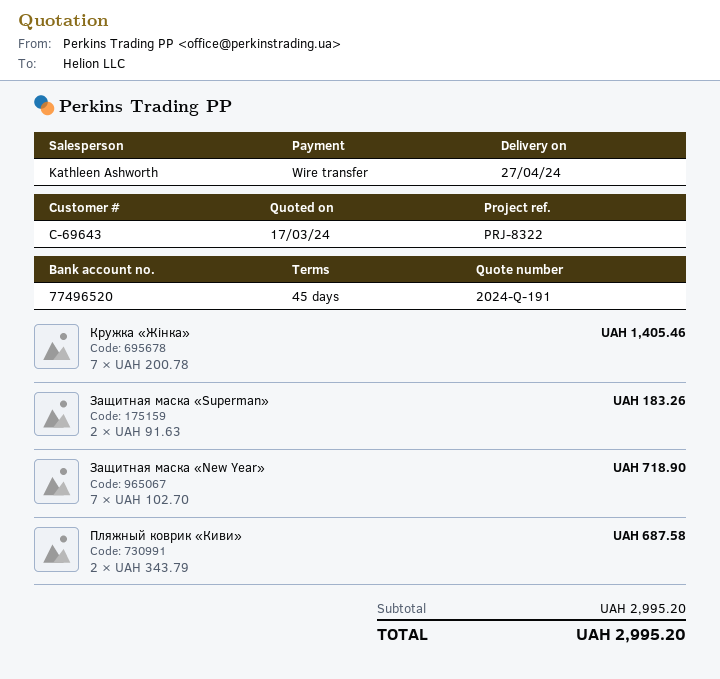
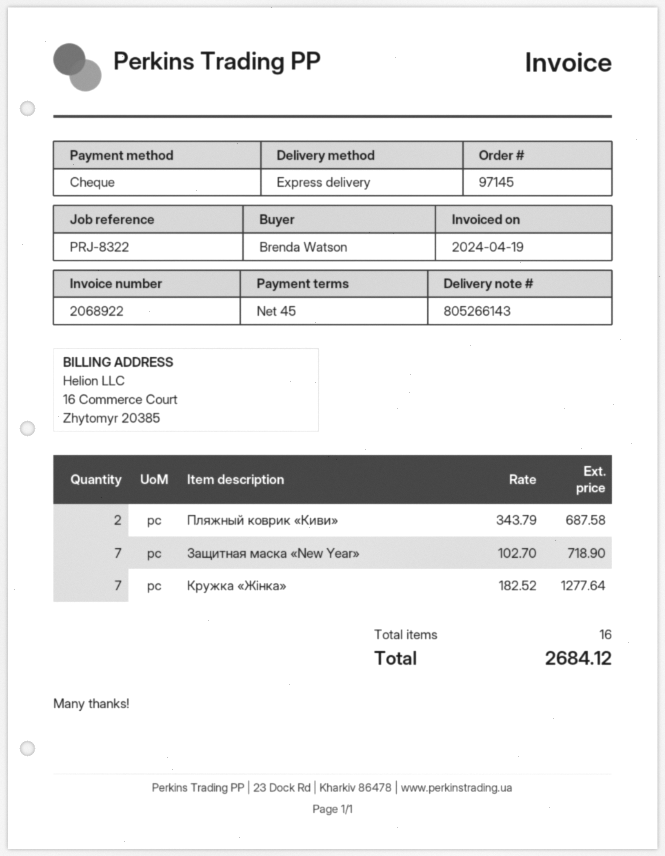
payment method: bank transfer -> cheque
Кружка «Жінка»: 7 x 200.78 = 1405.46 -> 7 x 182.52 = 1277.64
Защитная маска «Superman»: 2 x 91.63 = 183.26 -> none
total: 2995.20 -> 2684.12

